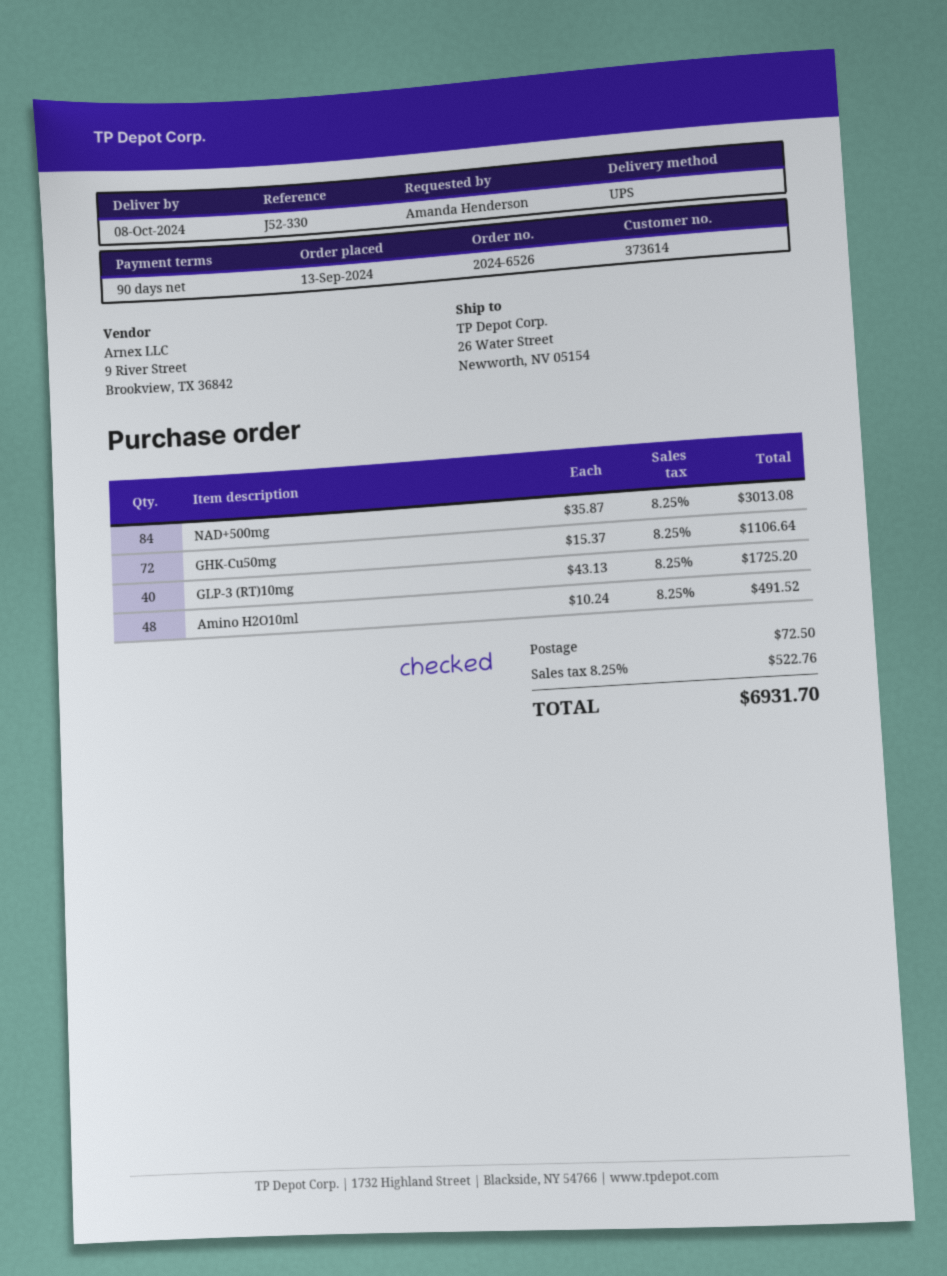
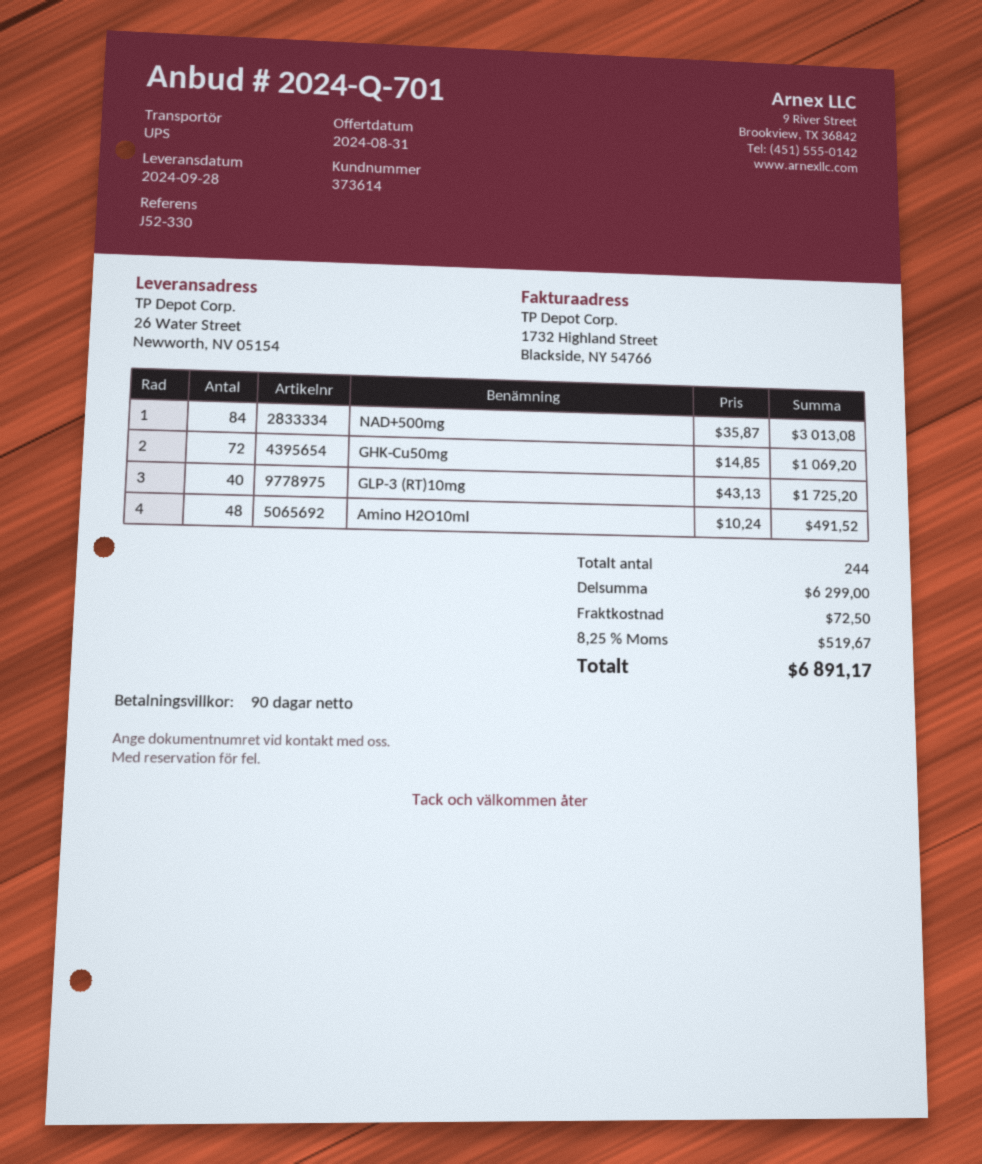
delivery date: 2024-10-08 -> 2024-09-28
GHK-Cu50mg: 72 x 15.37 = 1106.64 -> 72 x 14.85 = 1069.20
tax: 8.25% = 522.76 -> 8.25% = 519.67
total: 6931.70 -> 6891.17

